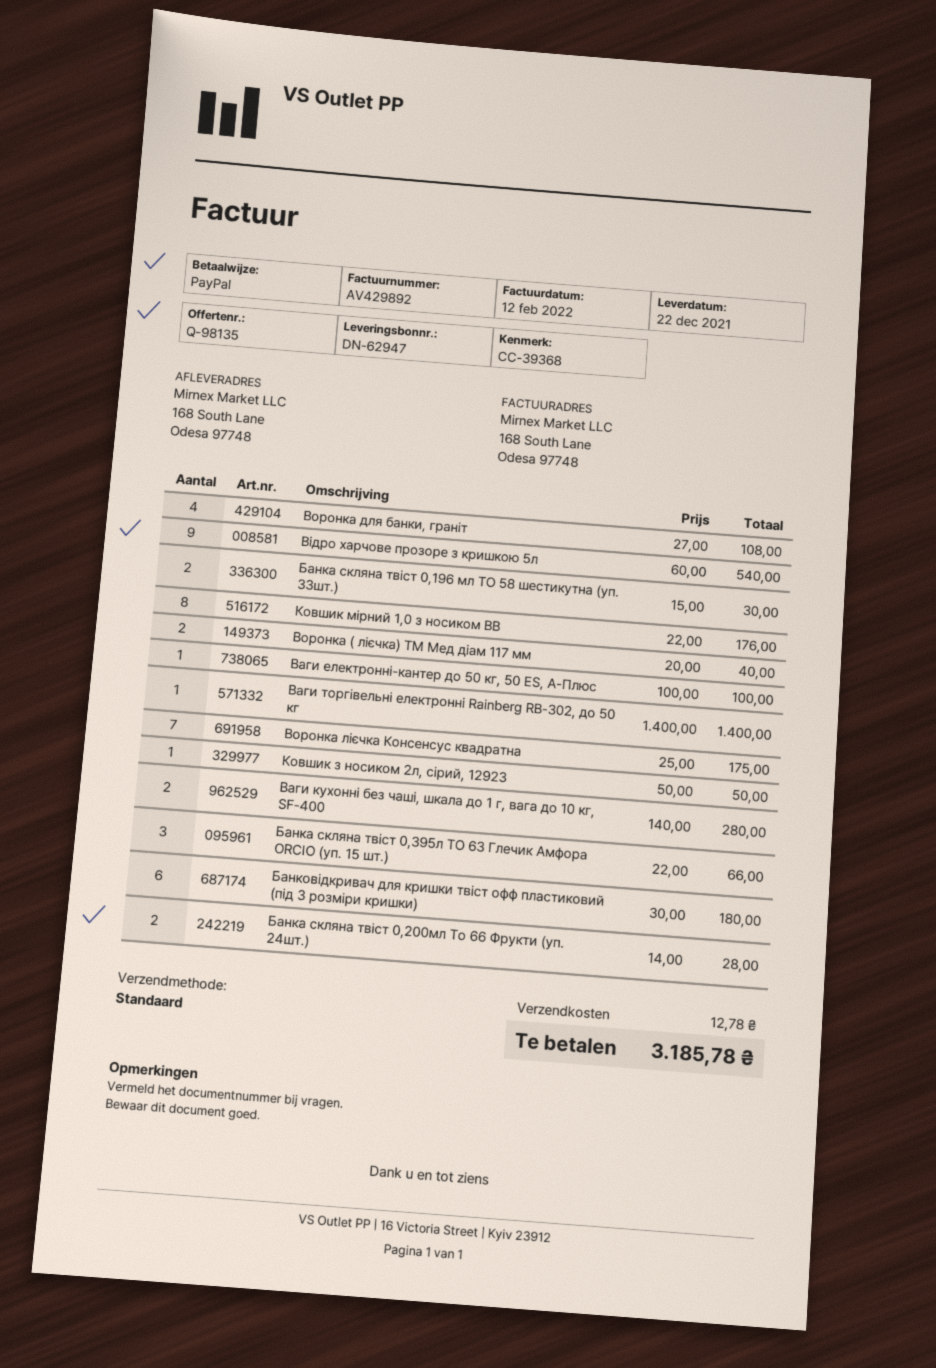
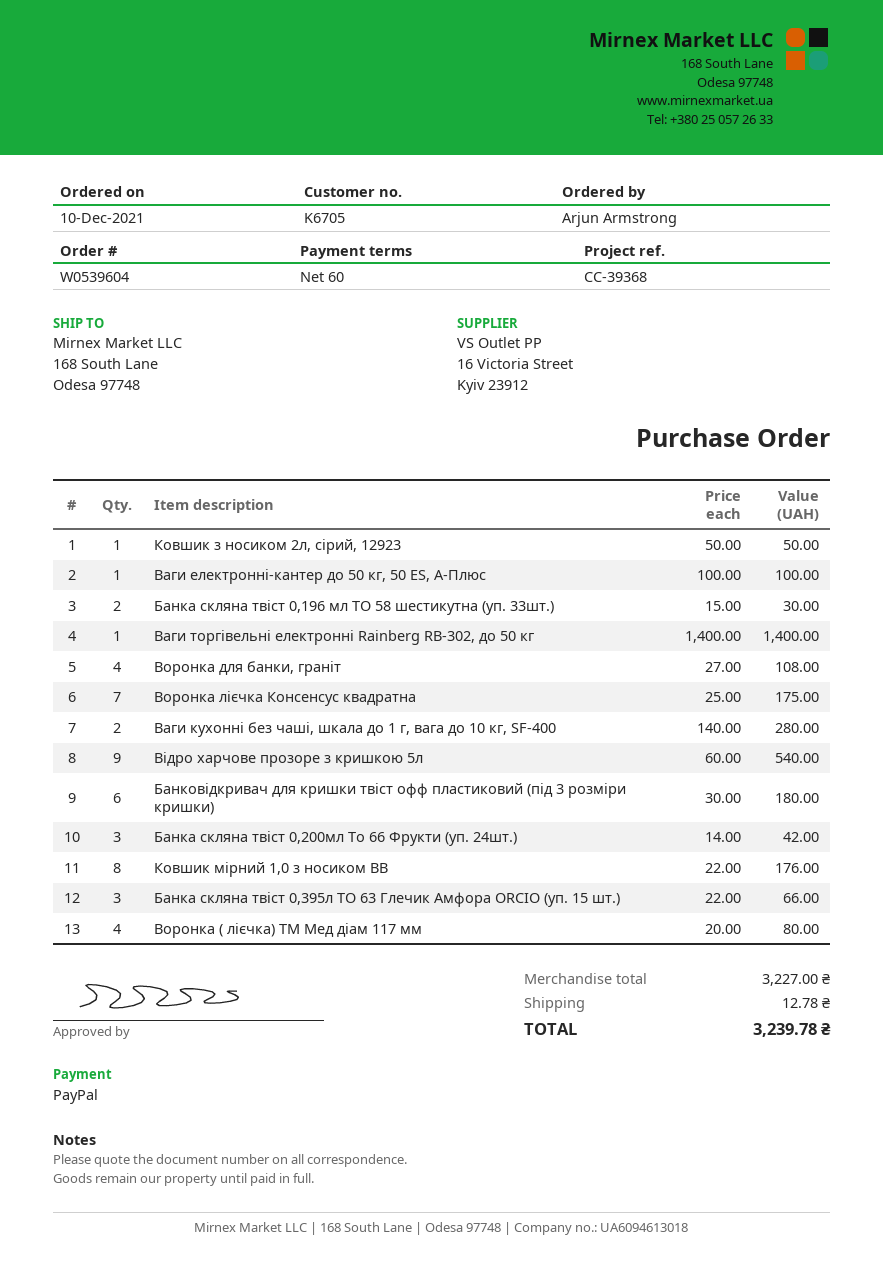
Воронка ( лієчка) ТМ Мед діам 117 мм: 2 x 20.00 = 40.00 -> 4 x 20.00 = 80.00
Банка скляна твіст 0,200мл То 66 Фрукти (уп. 24шт.): 2 x 14.00 = 28.00 -> 3 x 14.00 = 42.00
total: 3185.78 -> 3239.78

